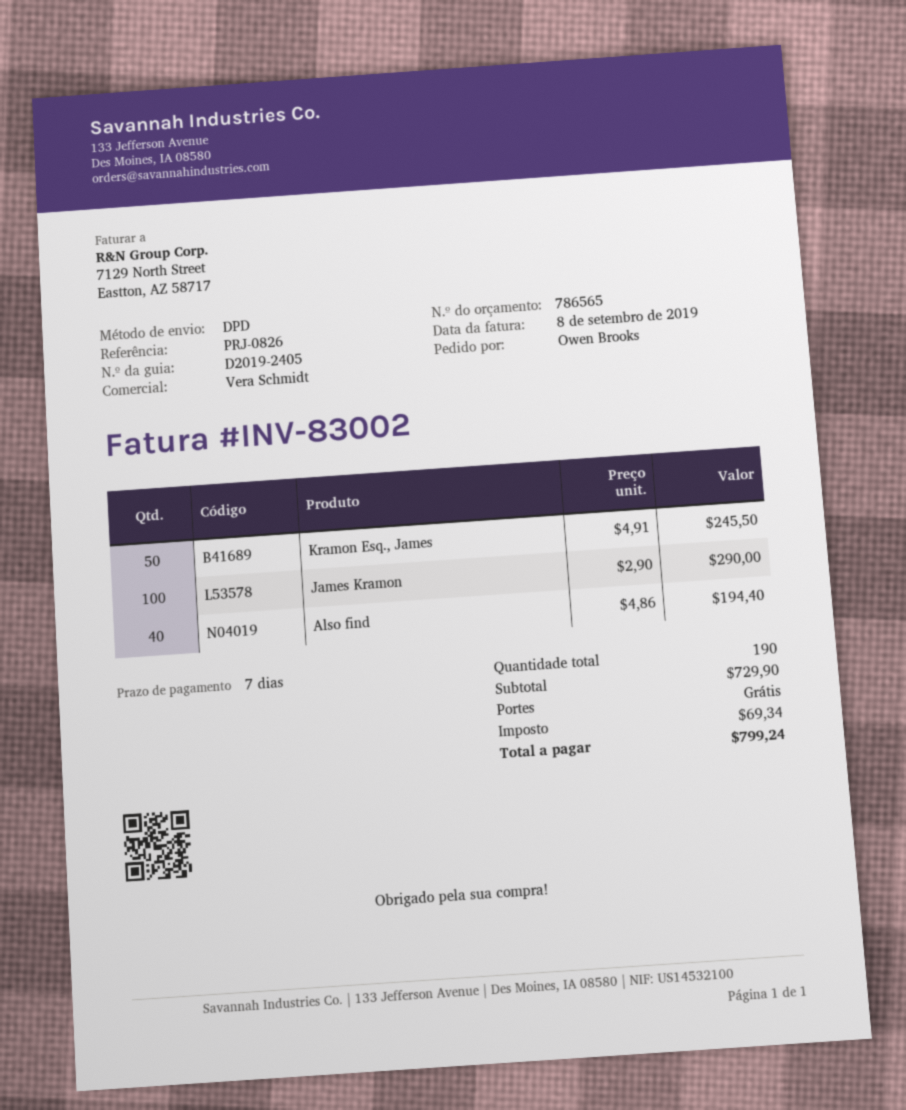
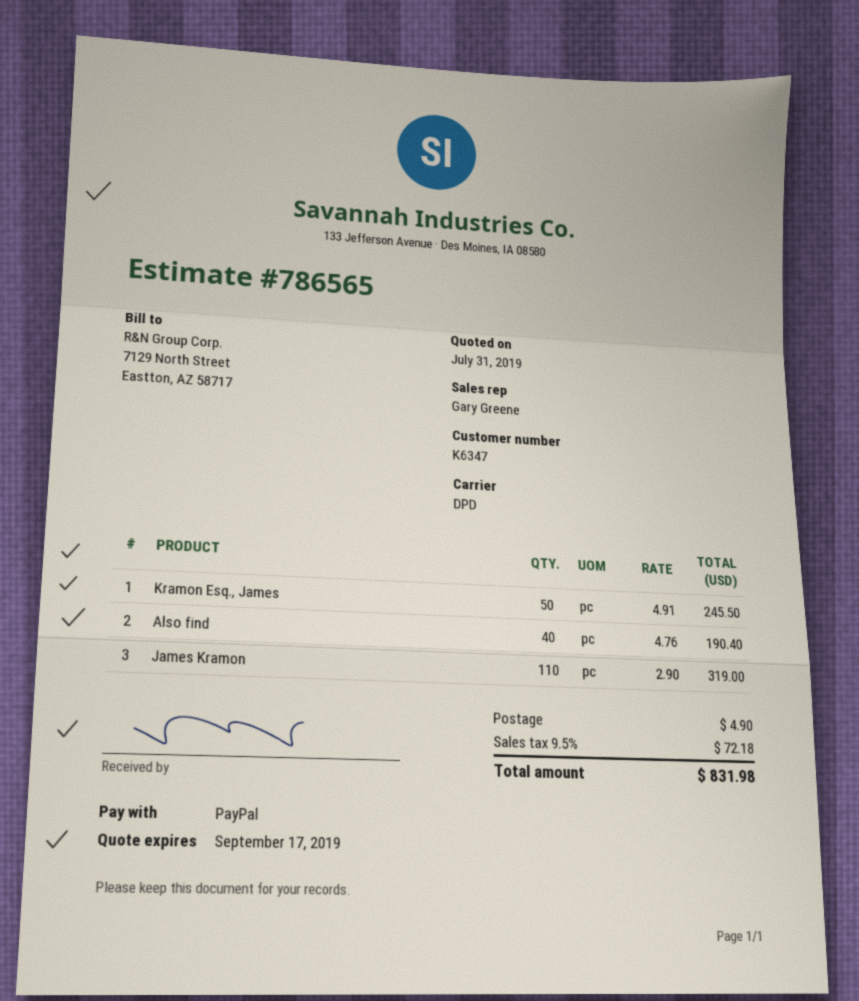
sales rep: Vera Schmidt -> Gary Greene
James Kramon: 100 x 2.90 = 290.00 -> 110 x 2.90 = 319.00
Also find: 40 x 4.86 = 194.40 -> 40 x 4.76 = 190.40
shipping: 0.00 -> 4.90
tax: 69.34 -> 72.18
total: 799.24 -> 831.98

